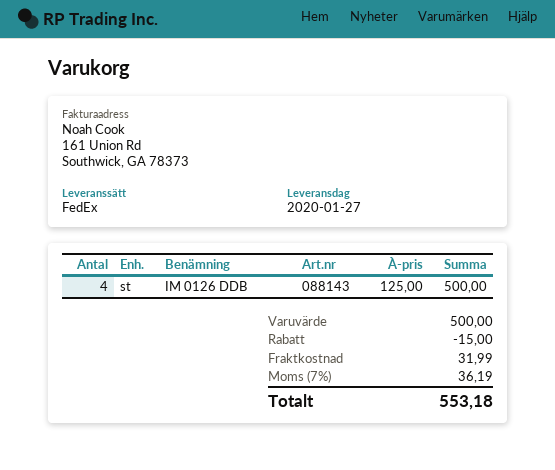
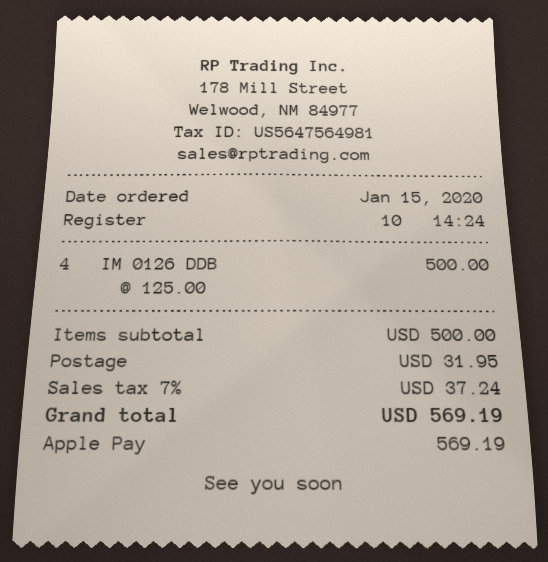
discount: 15.00 -> none
shipping: 31.99 -> 31.95
tax: 7% = 36.19 -> 7% = 37.24
total: 553.18 -> 569.19

